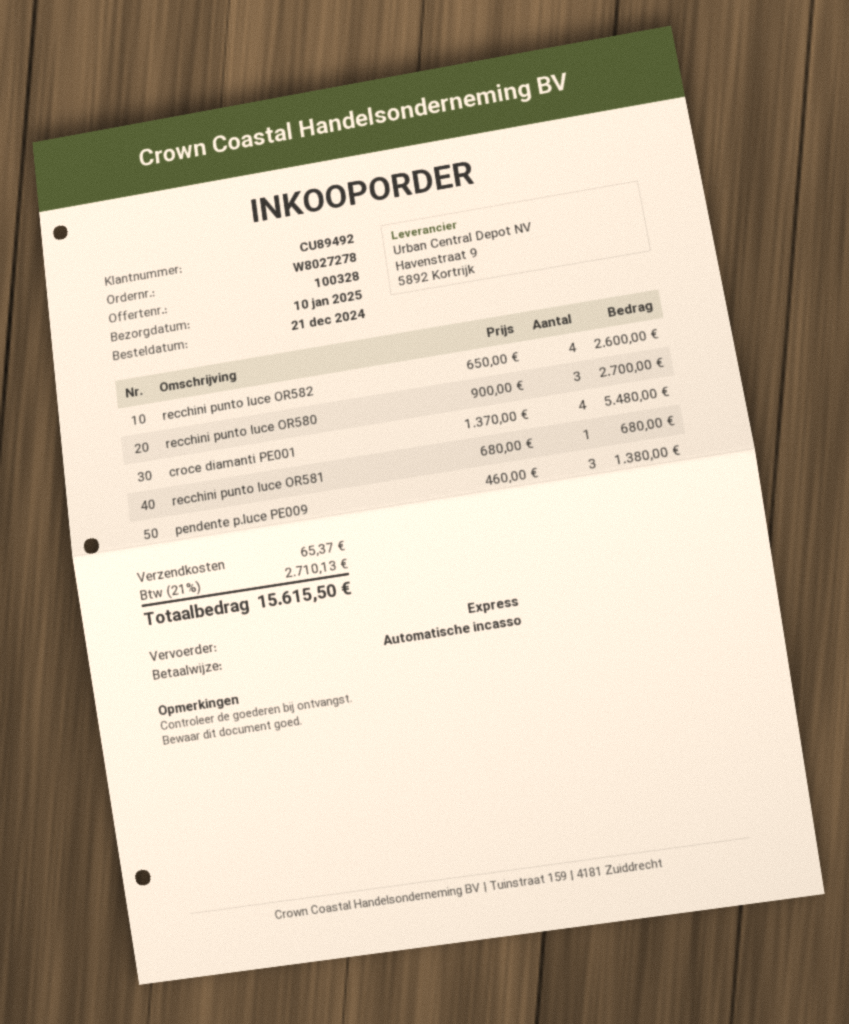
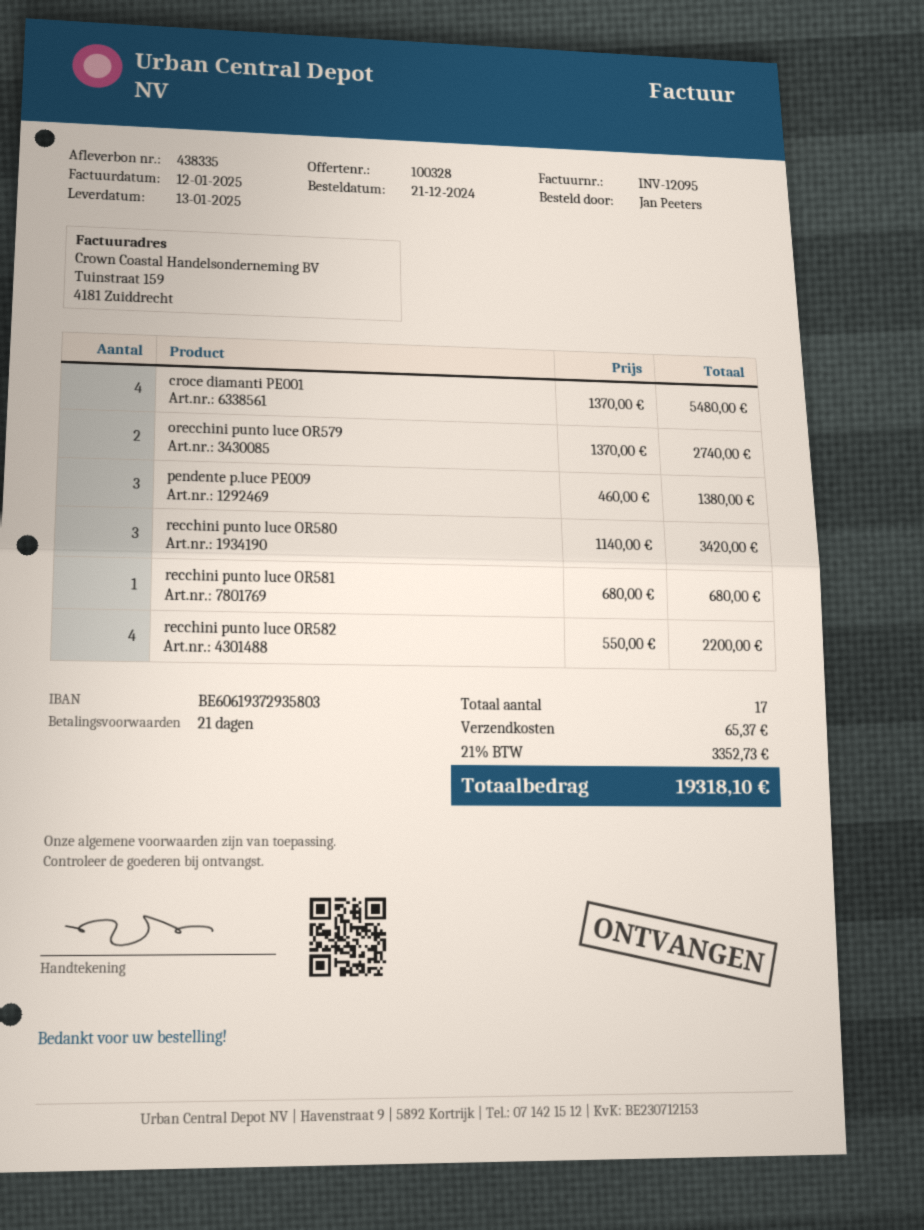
delivery date: 2025-01-10 -> 2025-01-13
recchini punto luce OR582: 4 x 650.00 = 2600.00 -> 4 x 550.00 = 2200.00
recchini punto luce OR580: 3 x 900.00 = 2700.00 -> 3 x 1140.00 = 3420.00
orecchini punto luce OR579: none -> 2 x 1370.00 = 2740.00
tax: 21% = 2710.13 -> 21% = 3352.73
total: 15615.50 -> 19318.10

